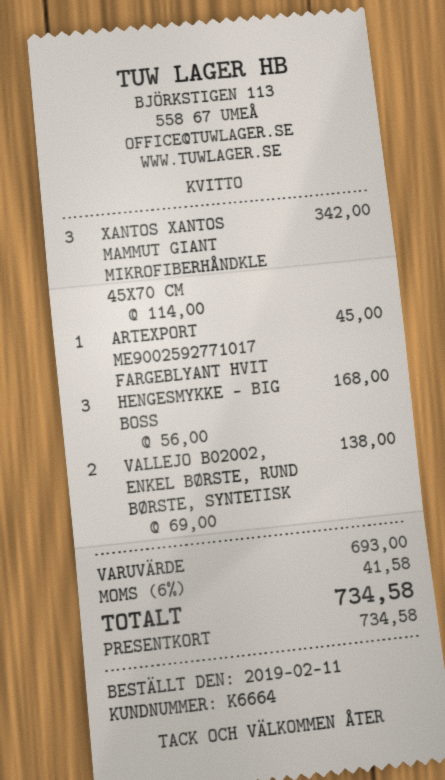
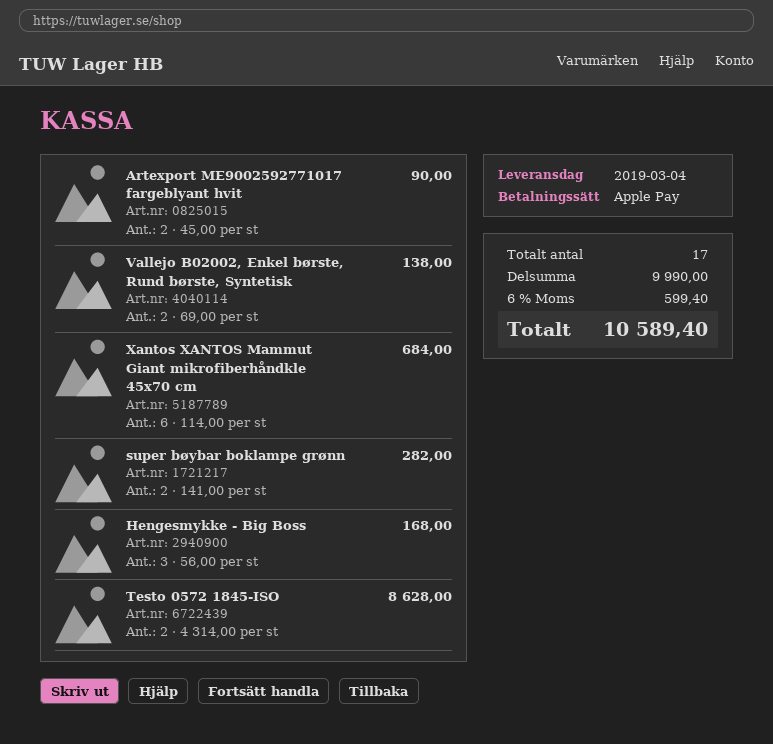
payment method: gift card -> Apple Pay
XANTOS XANTOS MAMMUT GIANT MIKROFIBERHÅNDKLE 45X70 CM: 3 x 114.00 = 342.00 -> 6 x 114.00 = 684.00
ARTEXPORT ME9002592771017 FARGEBLYANT HVIT: 1 x 45.00 = 45.00 -> 2 x 45.00 = 90.00
super bøybar boklampe grønn: none -> 2 x 141.00 = 282.00
Testo 0572 1845-ISO: none -> 2 x 4314.00 = 8628.00
subtotal: 693.00 -> 9990.00
tax: 6% = 41.58 -> 6% = 599.40
total: 734.58 -> 10589.40

